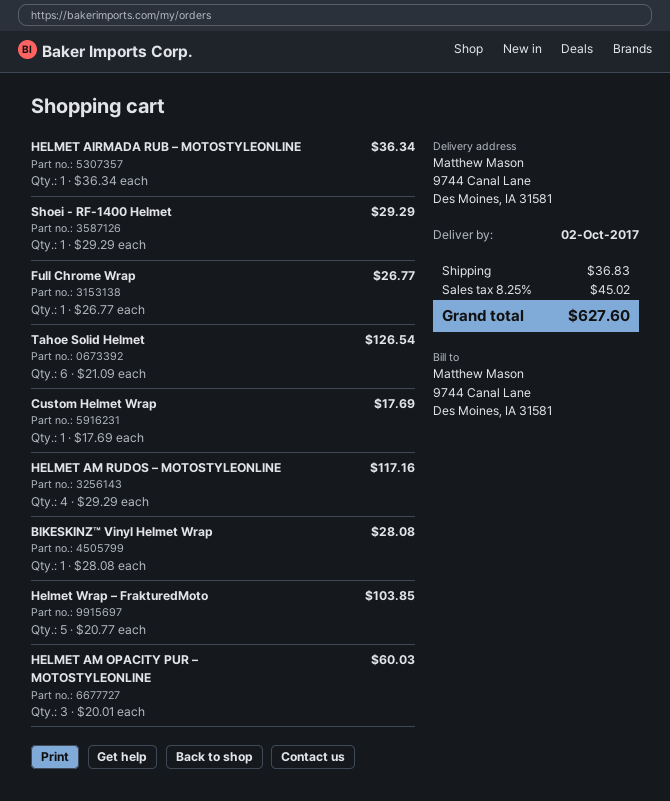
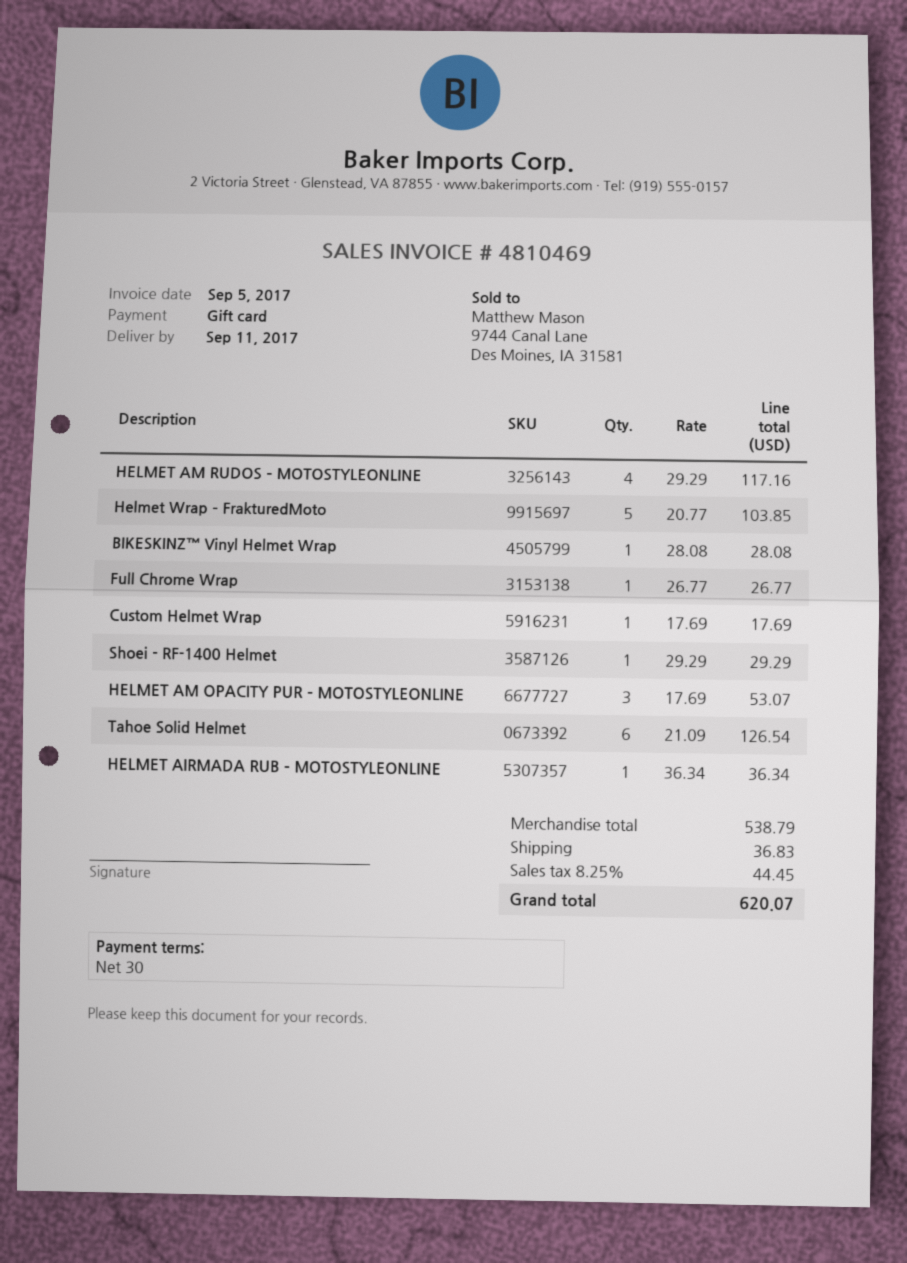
delivery date: 2017-10-02 -> 2017-09-11
HELMET AM OPACITY PUR – MOTOSTYLEONLINE: 3 x 20.01 = 60.03 -> 3 x 17.69 = 53.07
tax: 8.25% = 45.02 -> 8.25% = 44.45
total: 627.60 -> 620.07

